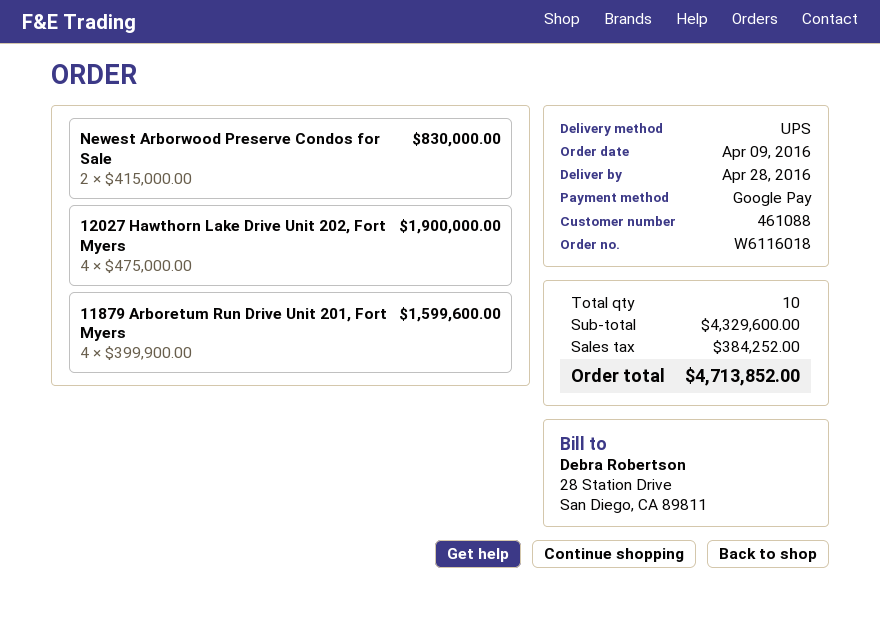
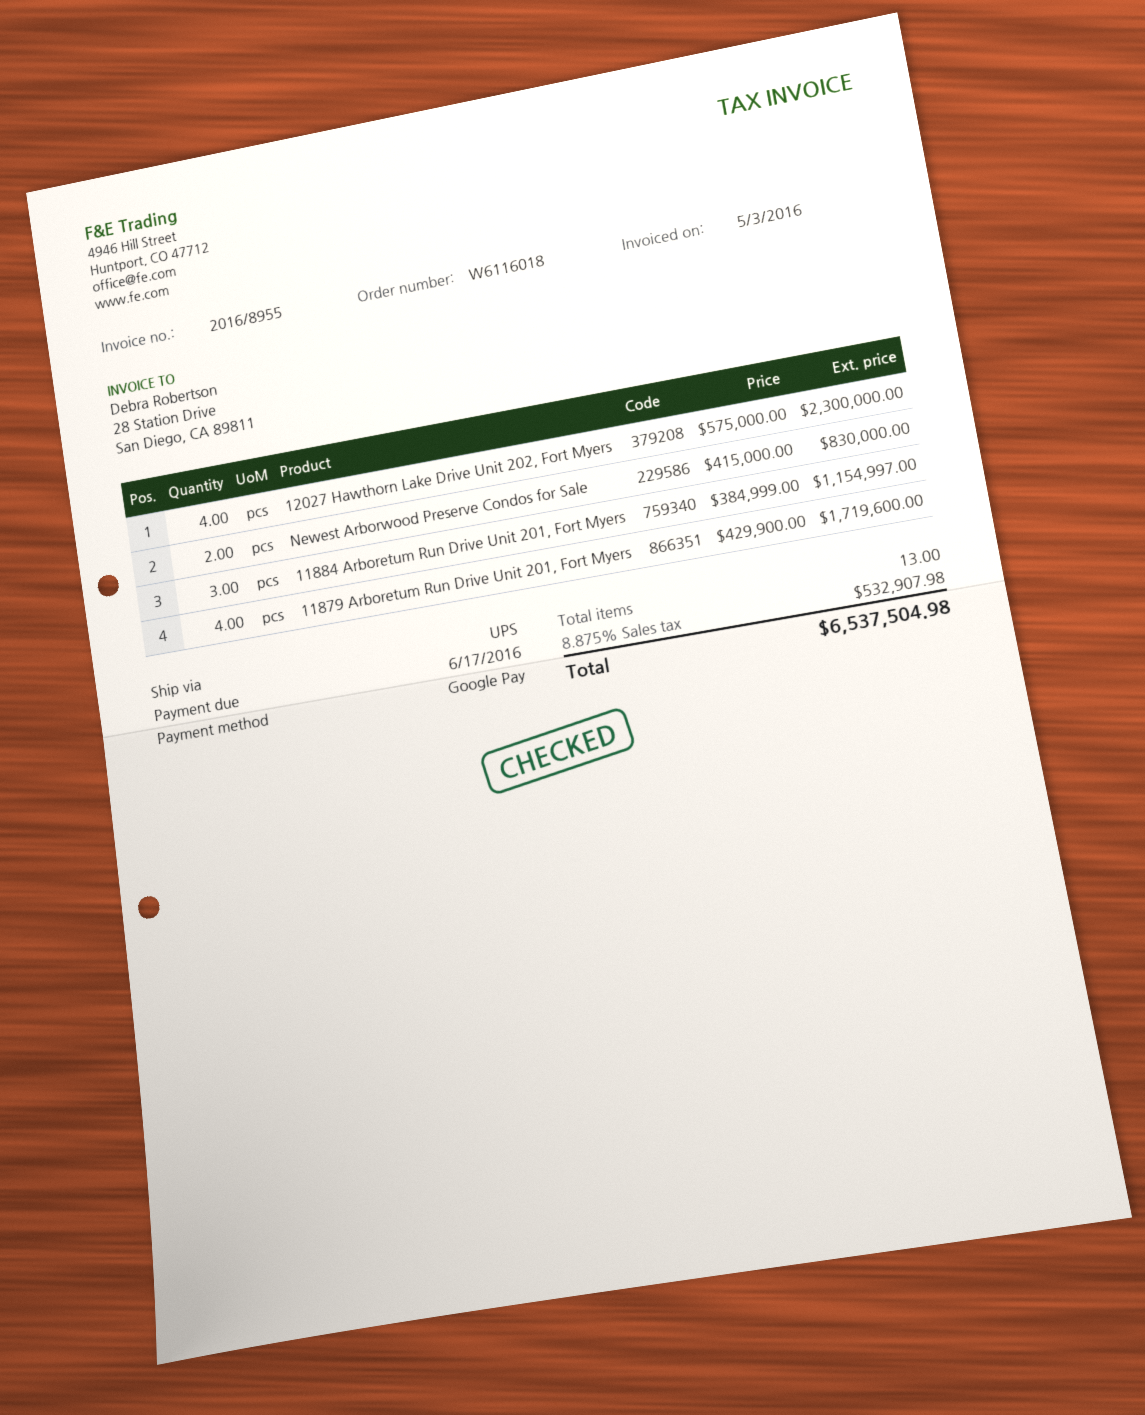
12027 Hawthorn Lake Drive Unit 202, Fort Myers: 4 x 475000.00 = 1900000.00 -> 4 x 575000.00 = 2300000.00
11879 Arboretum Run Drive Unit 201, Fort Myers: 4 x 399900.00 = 1599600.00 -> 4 x 429900.00 = 1719600.00
11884 Arboretum Run Drive Unit 201, Fort Myers: none -> 3 x 384999.00 = 1154997.00
total quantity: 10 -> 13
tax: 384252.00 -> 532907.98
total: 4713852.00 -> 6537504.98

